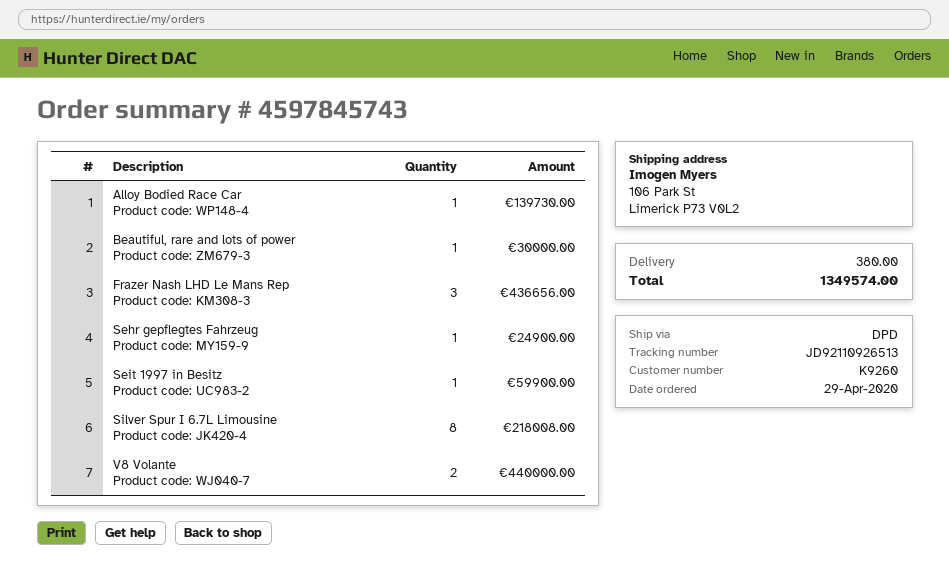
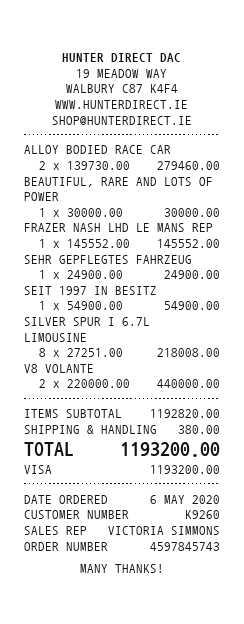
order date: 2020-04-29 -> 2020-05-06
Alloy Bodied Race Car: 1 for 139730.00 -> 2 for 279460.00
Frazer Nash LHD Le Mans Rep: 3 for 436656.00 -> 1 for 145552.00
Seit 1997 in Besitz: 1 for 59900.00 -> 1 for 54900.00
total: 1349574.00 -> 1193200.00

